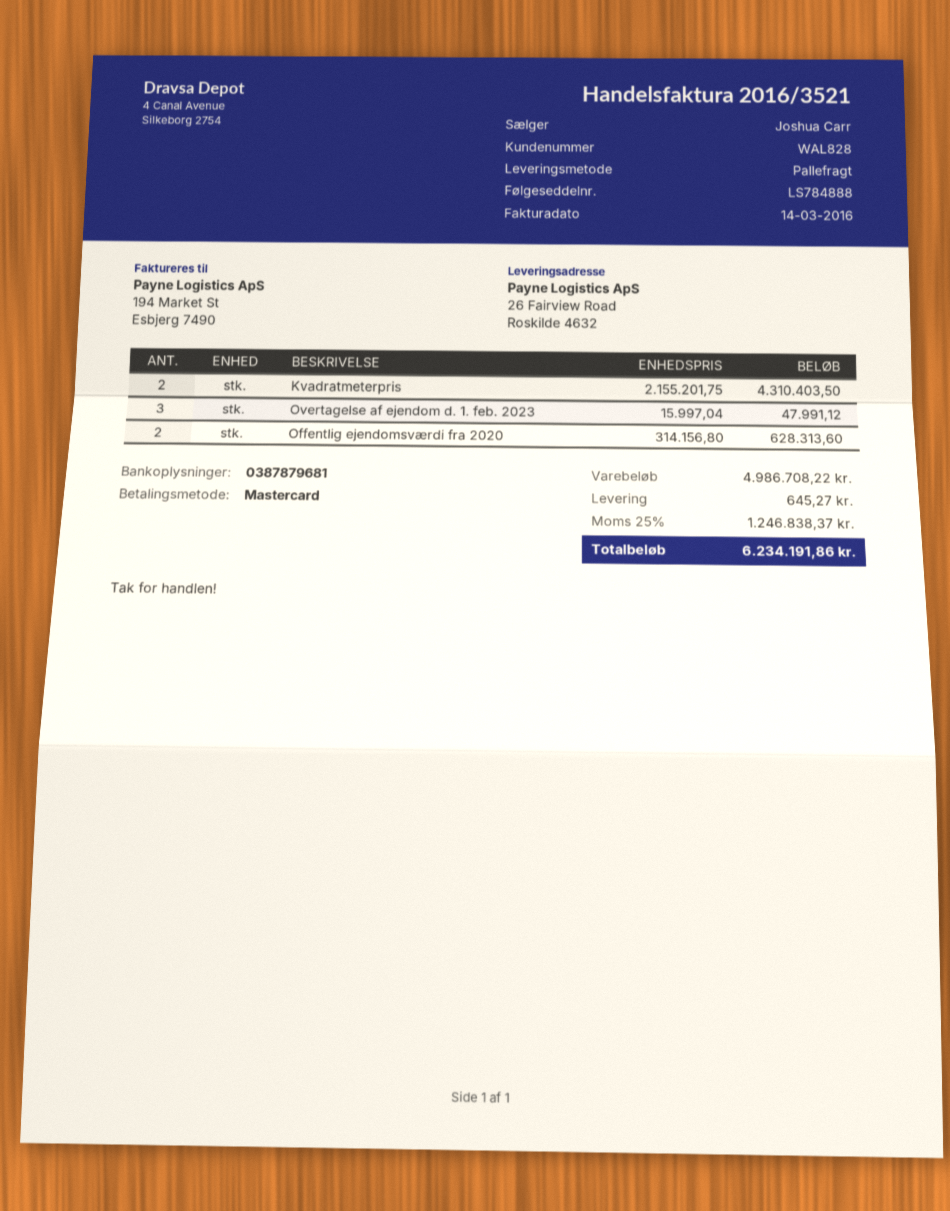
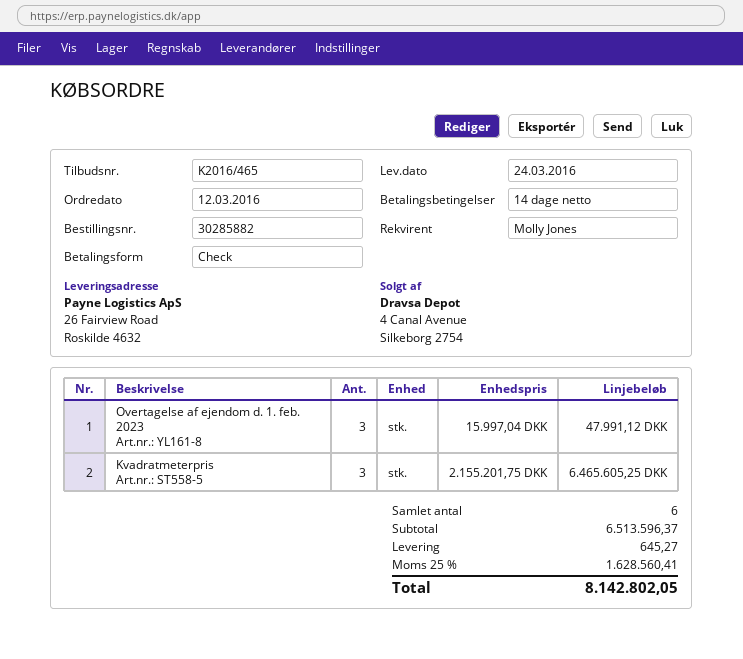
payment method: Mastercard -> cheque
Kvadratmeterpris: 2 x 2155201.75 = 4310403.50 -> 3 x 2155201.75 = 6465605.25
Offentlig ejendomsværdi fra 2020: 2 x 314156.80 = 628313.60 -> none
subtotal: 4986708.22 -> 6513596.37
tax: 25% = 1246838.37 -> 25% = 1628560.41
total: 6234191.86 -> 8142802.05

